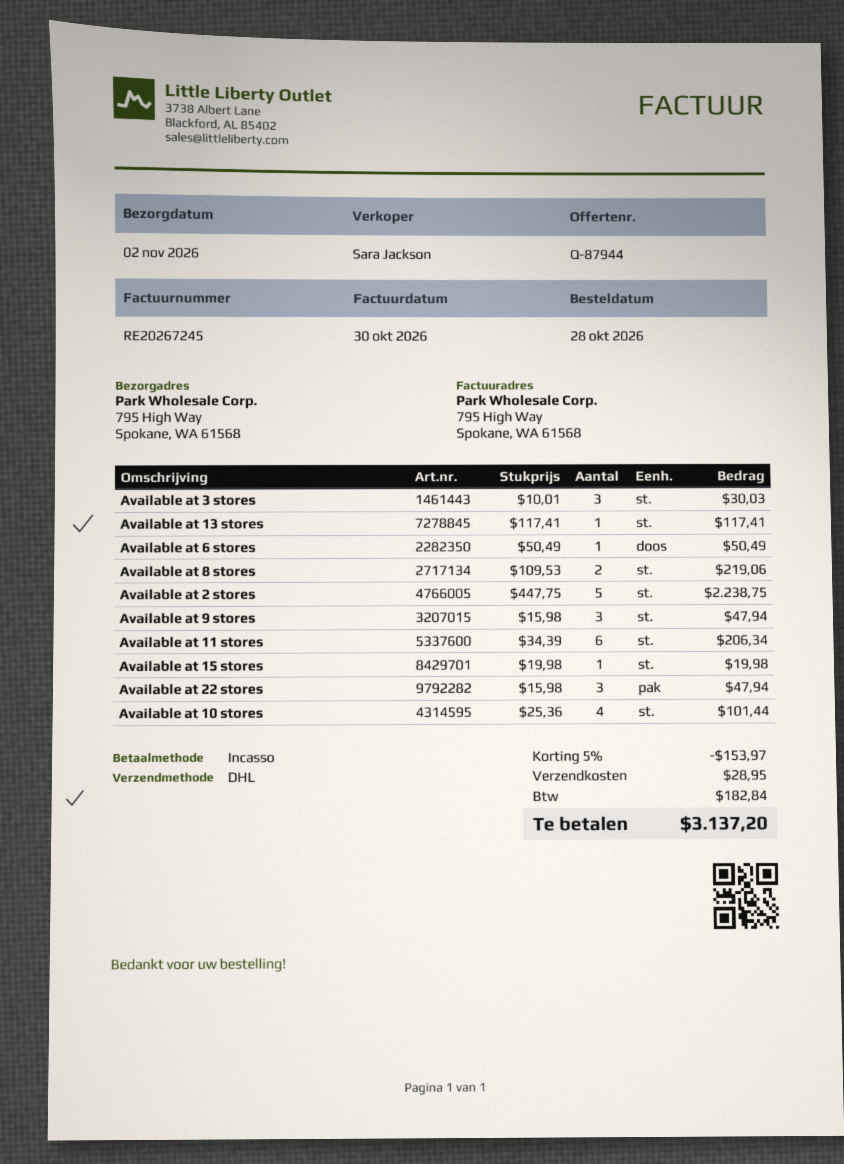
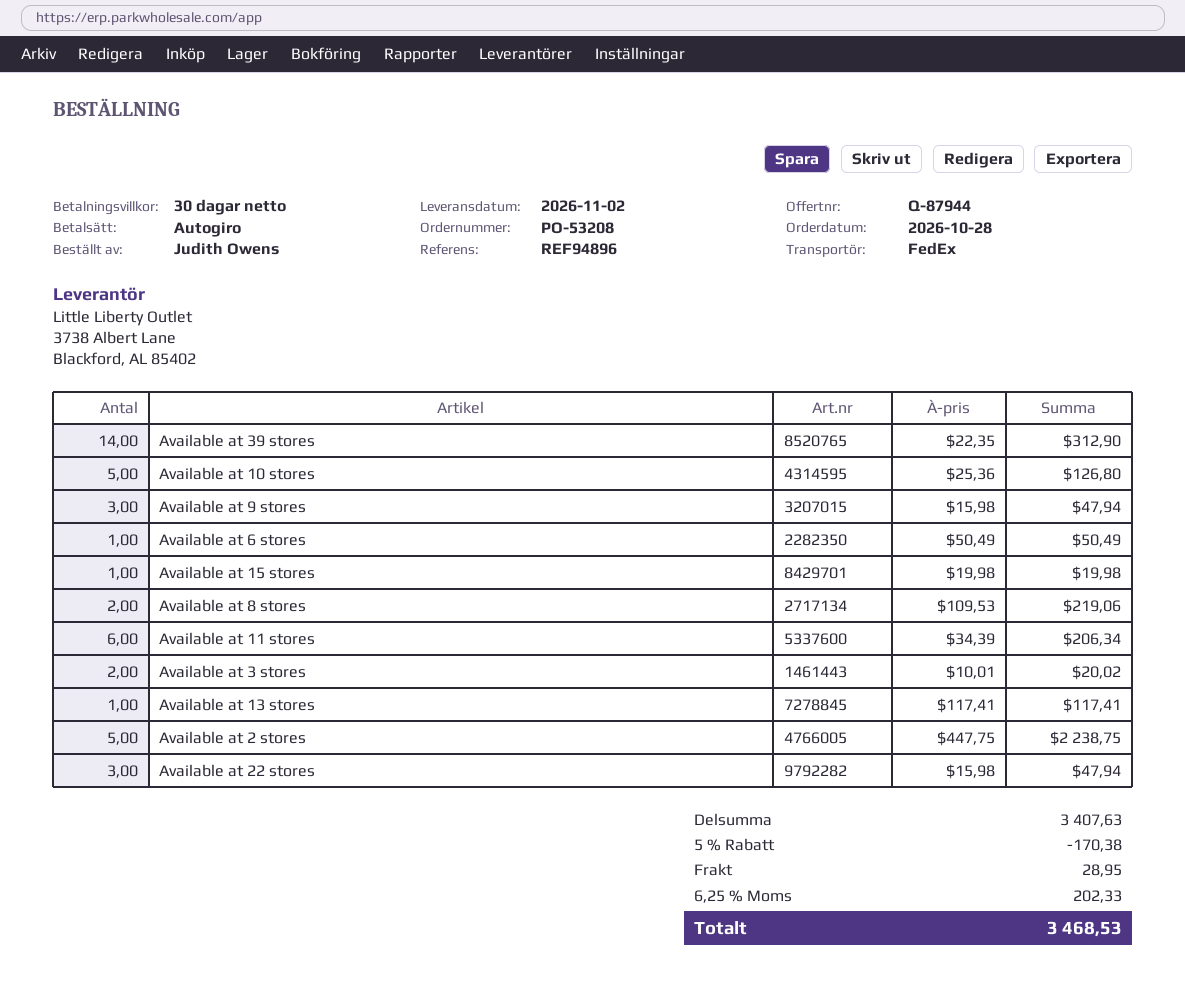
shipping method: DHL -> FedEx
Available at 3 stores: 3 x 10.01 = 30.03 -> 2 x 10.01 = 20.02
Available at 10 stores: 4 x 25.36 = 101.44 -> 5 x 25.36 = 126.80
Available at 39 stores: none -> 14 x 22.35 = 312.90
discount: 5% = 153.97 -> 5% = 170.38
tax: 182.84 -> 202.33
total: 3137.20 -> 3468.53

